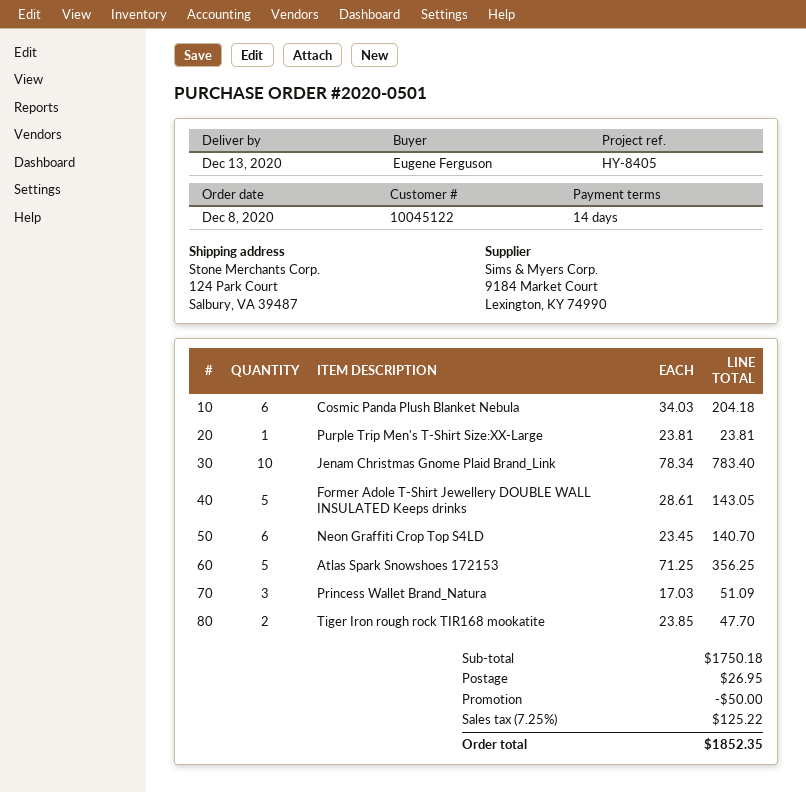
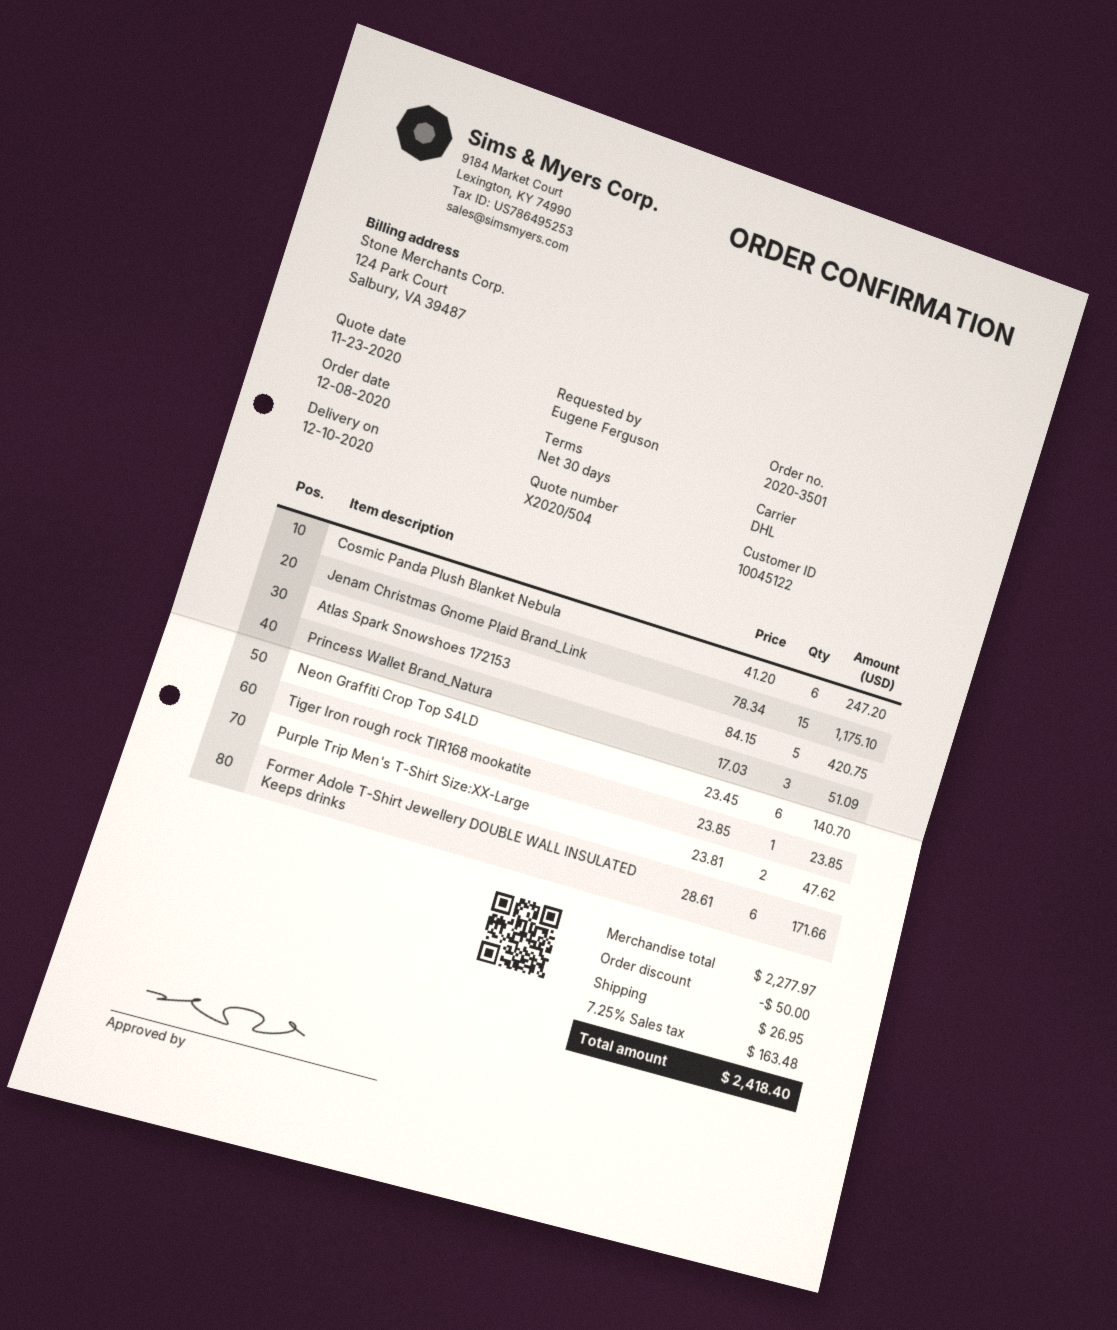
order number: 2020-0501 -> 2020-3501
delivery date: 2020-12-13 -> 2020-12-10
payment terms: 14 days -> 30 days
Cosmic Panda Plush Blanket Nebula: 6 x 34.03 = 204.18 -> 6 x 41.20 = 247.20
Purple Trip Men's T-Shirt Size:XX-Large: 1 x 23.81 = 23.81 -> 2 x 23.81 = 47.62
Jenam Christmas Gnome Plaid Brand_Link: 10 x 78.34 = 783.40 -> 15 x 78.34 = 1175.10
Former Adole T-Shirt Jewellery DOUBLE WALL INSULATED Keeps drinks: 5 x 28.61 = 143.05 -> 6 x 28.61 = 171.66
Atlas Spark Snowshoes 172153: 5 x 71.25 = 356.25 -> 5 x 84.15 = 420.75
Tiger Iron rough rock TIR168 mookatite: 2 x 23.85 = 47.70 -> 1 x 23.85 = 23.85
subtotal: 1750.18 -> 2277.97
tax: 7.25% = 125.22 -> 7.25% = 163.48
total: 1852.35 -> 2418.40

